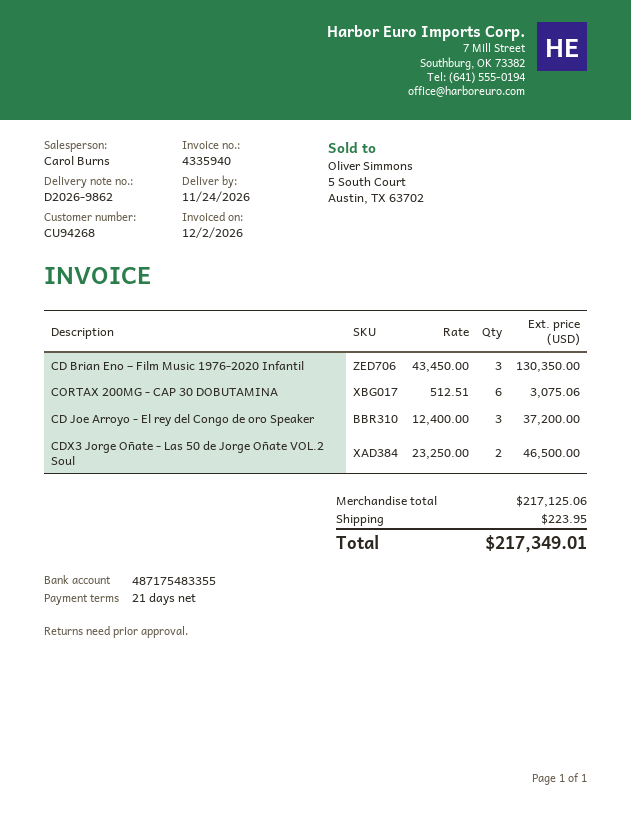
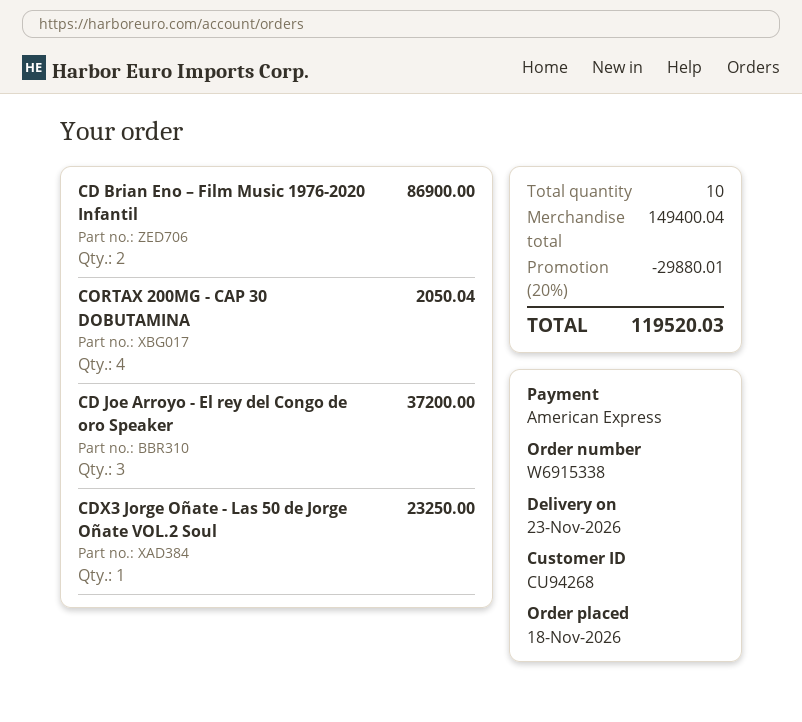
delivery date: 2026-11-24 -> 2026-11-23
CD Brian Eno – Film Music 1976-2020 Infantil: 3 for 130350.00 -> 2 for 86900.00
CORTAX 200MG - CAP 30 DOBUTAMINA: 6 for 3075.06 -> 4 for 2050.04
CDX3 Jorge Oñate - Las 50 de Jorge Oñate VOL.2 Soul: 2 for 46500.00 -> 1 for 23250.00
subtotal: 217125.06 -> 149400.04
discount: none -> 20% = 29880.01
shipping: 223.95 -> none
total: 217349.01 -> 119520.03

